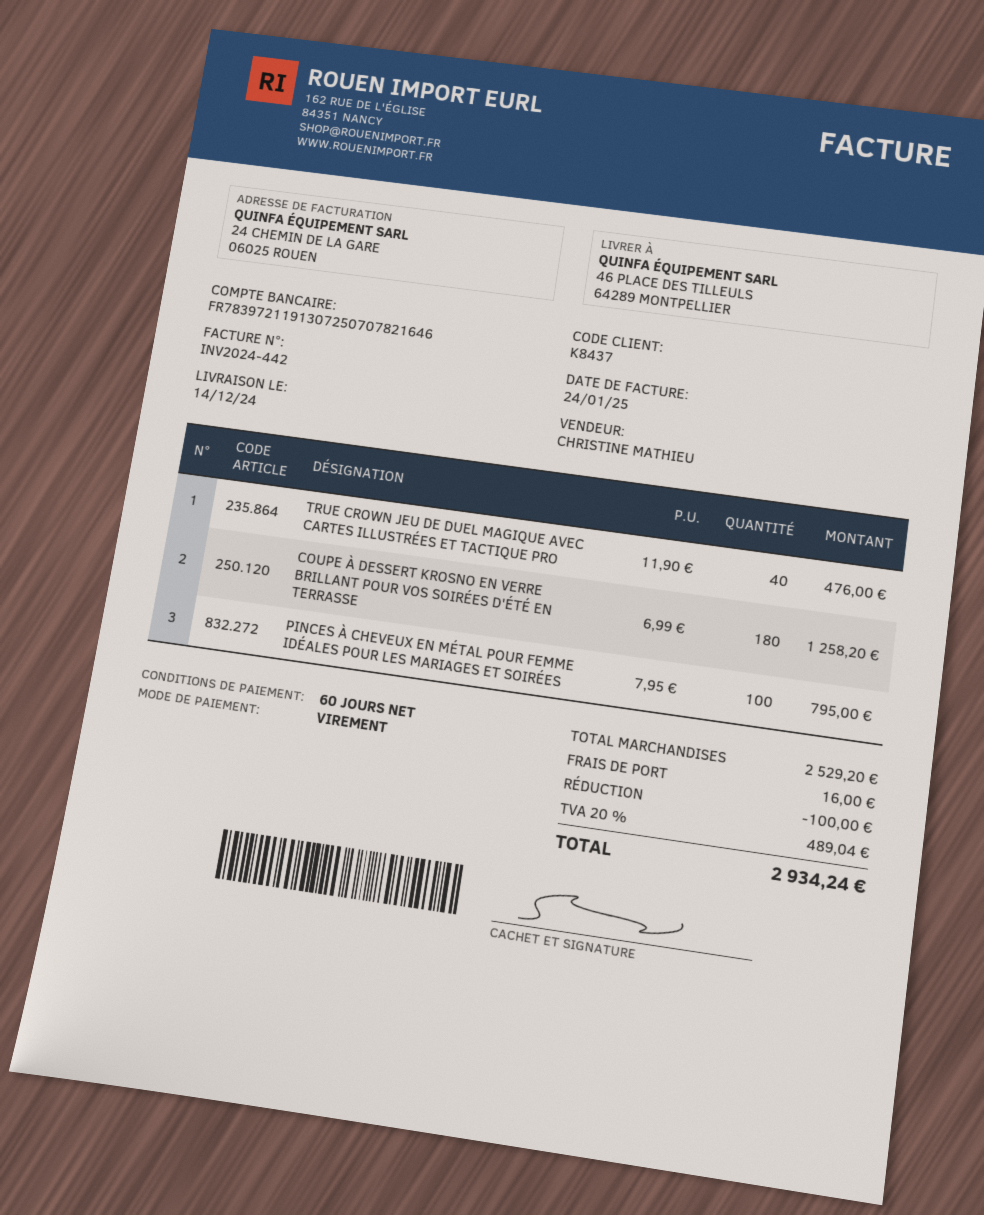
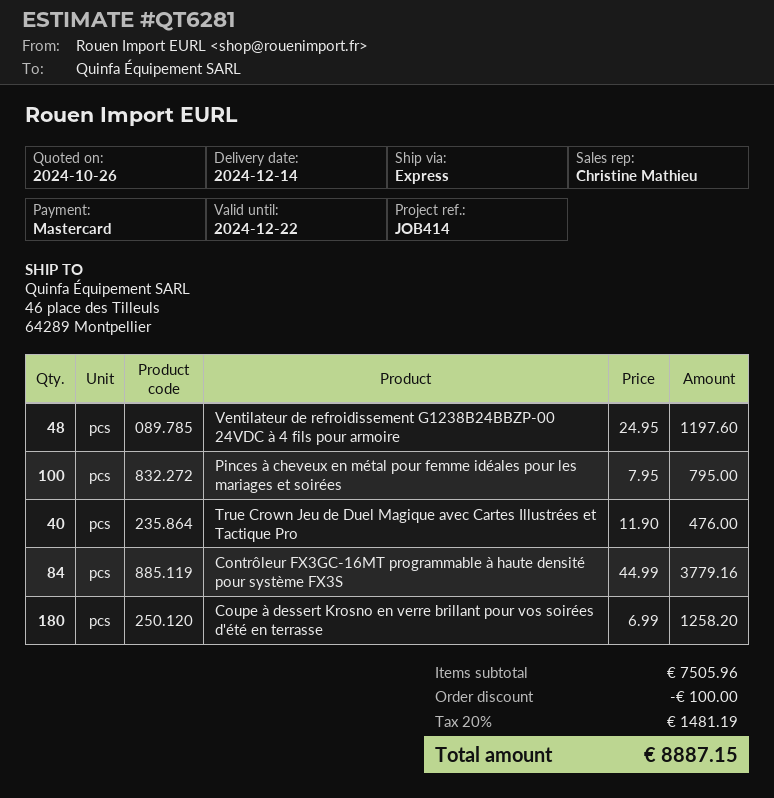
payment method: bank transfer -> Mastercard
Ventilateur de refroidissement G1238B24BBZP-00 24VDC à 4 fils pour armoire: none -> 48 x 24.95 = 1197.60
Contrôleur FX3GC-16MT programmable à haute densité pour système FX3S: none -> 84 x 44.99 = 3779.16
subtotal: 2529.20 -> 7505.96
shipping: 16.00 -> none
tax: 20% = 489.04 -> 20% = 1481.19
total: 2934.24 -> 8887.15

